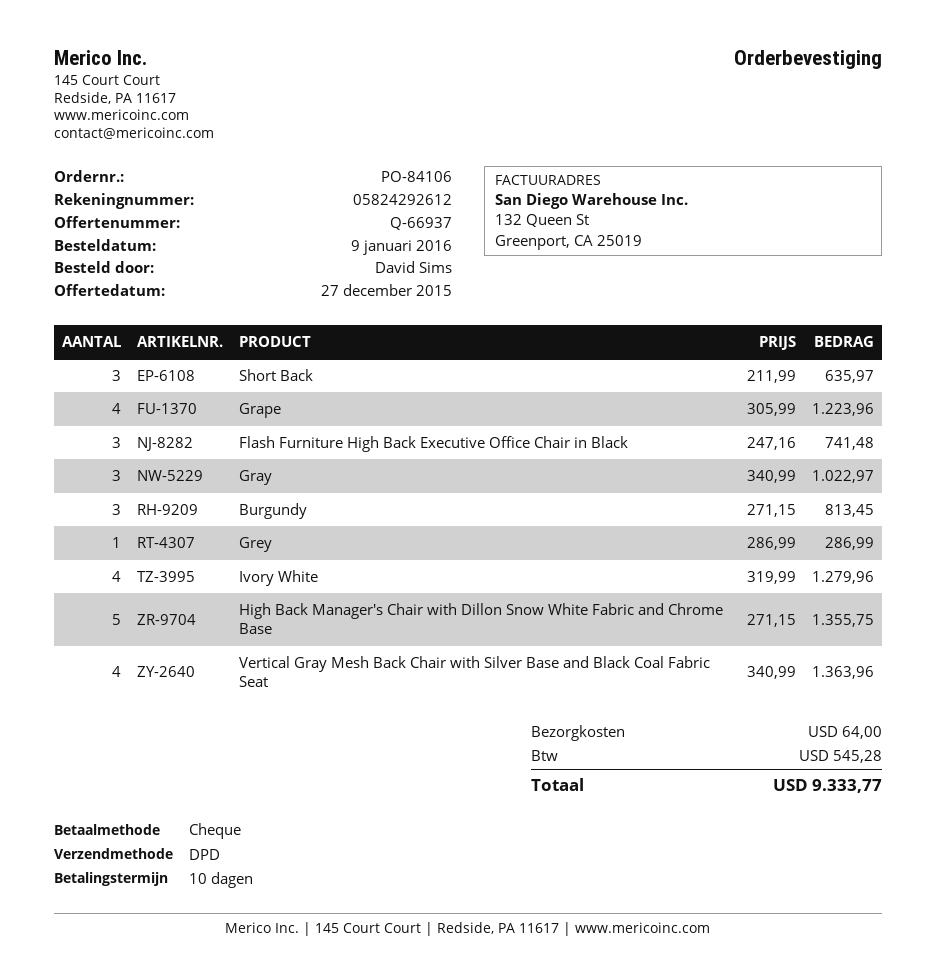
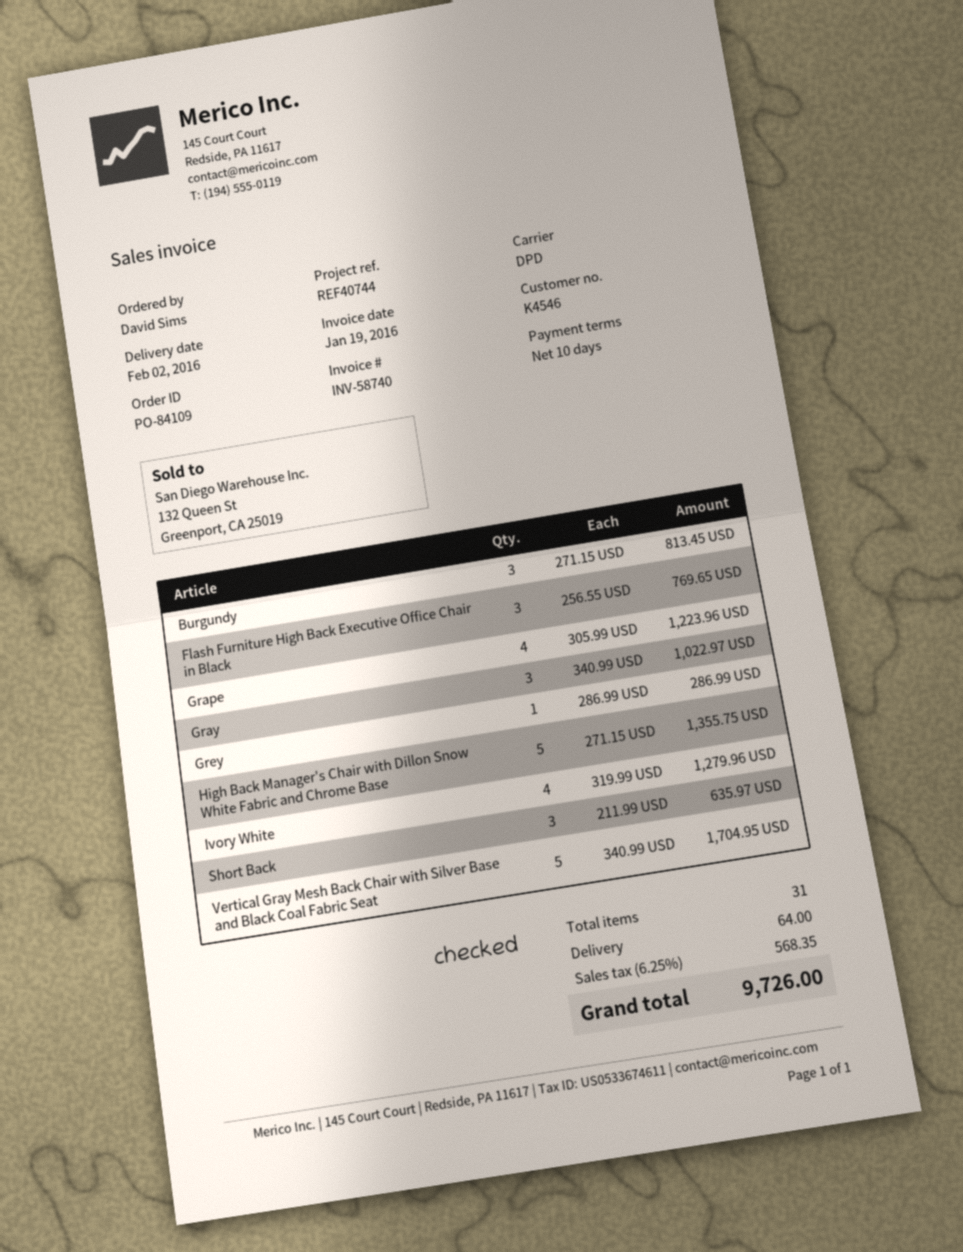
order number: PO-84106 -> PO-84109
Flash Furniture High Back Executive Office Chair in Black: 3 x 247.16 = 741.48 -> 3 x 256.55 = 769.65
Vertical Gray Mesh Back Chair with Silver Base and Black Coal Fabric Seat: 4 x 340.99 = 1363.96 -> 5 x 340.99 = 1704.95
tax: 545.28 -> 568.35
total: 9333.77 -> 9726.00

